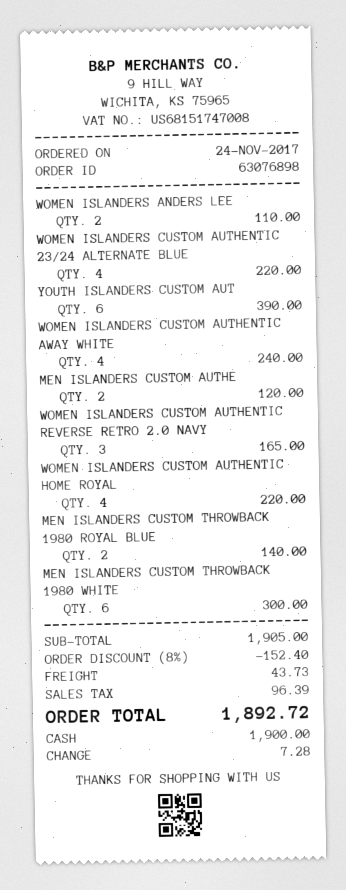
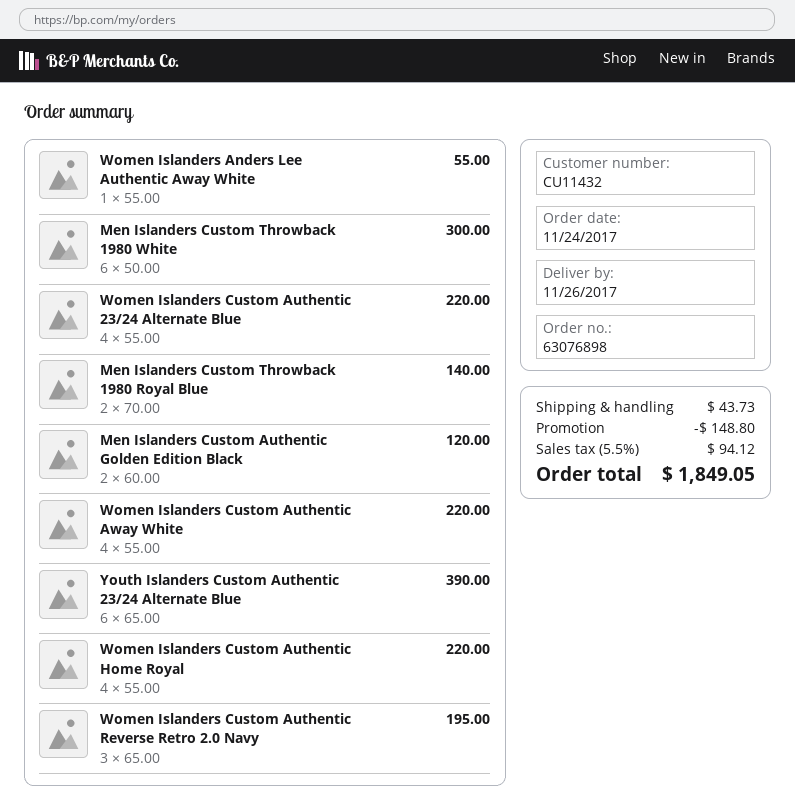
WOMEN ISLANDERS ANDERS LEE: 2 for 110.00 -> 1 for 55.00
WOMEN ISLANDERS CUSTOM AUTHENTIC AWAY WHITE: 4 for 240.00 -> 4 for 220.00
WOMEN ISLANDERS CUSTOM AUTHENTIC REVERSE RETRO 2.0 NAVY: 3 for 165.00 -> 3 for 195.00
discount: 152.40 -> 148.80
tax: 96.39 -> 94.12
total: 1892.72 -> 1849.05

